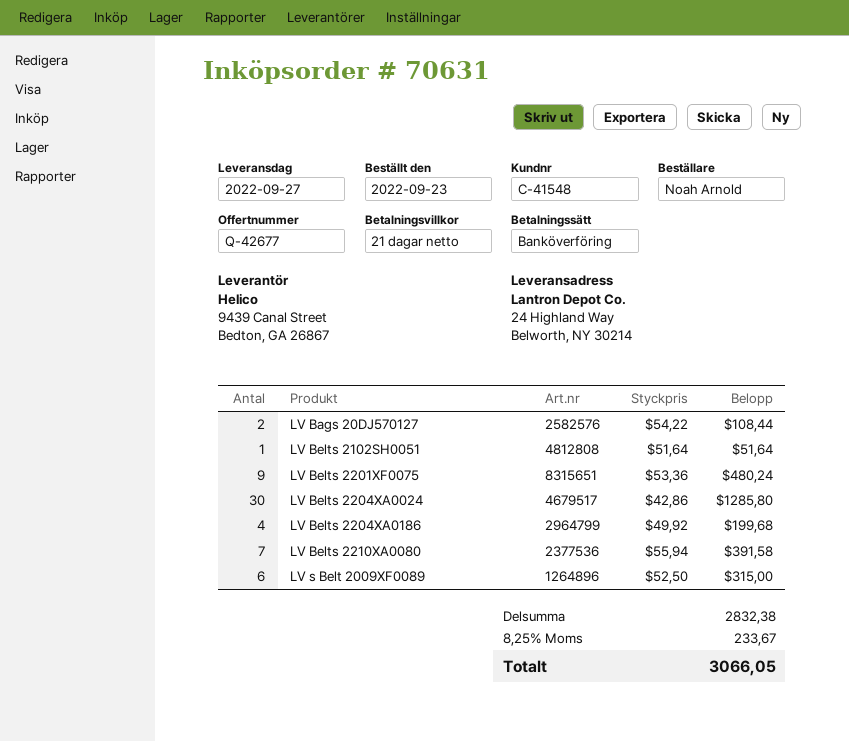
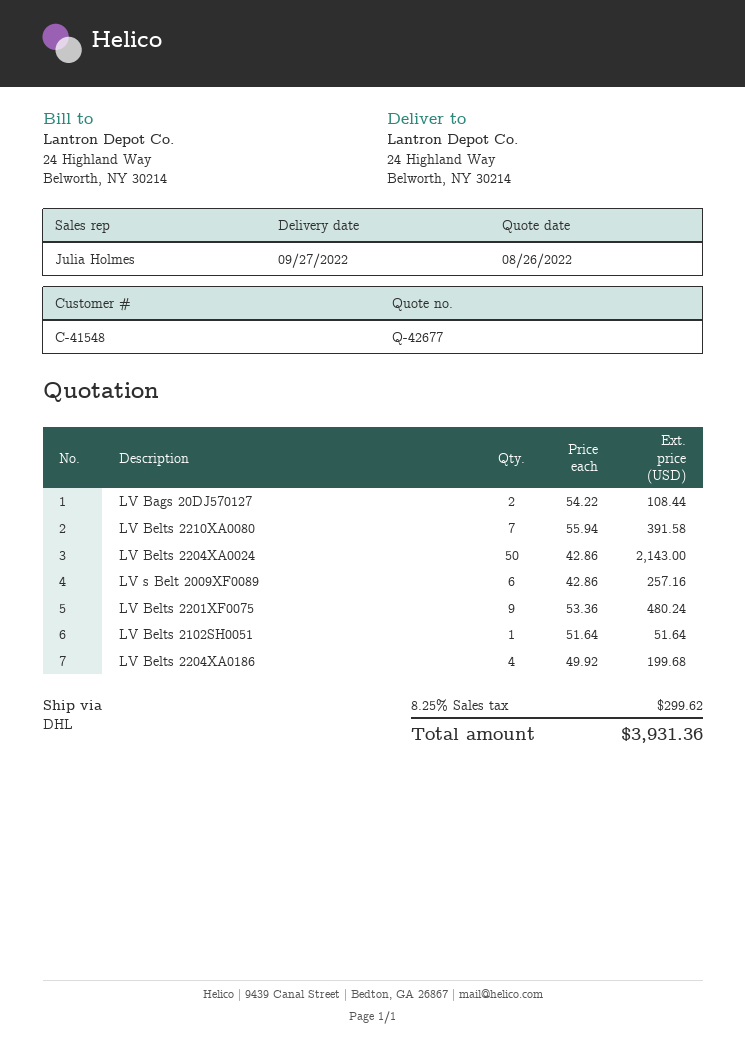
LV Belts 2204XA0024: 30 x 42.86 = 1285.80 -> 50 x 42.86 = 2143.00
LV s Belt 2009XF0089: 6 x 52.50 = 315.00 -> 6 x 42.86 = 257.16
tax: 8.25% = 233.67 -> 8.25% = 299.62
total: 3066.05 -> 3931.36

